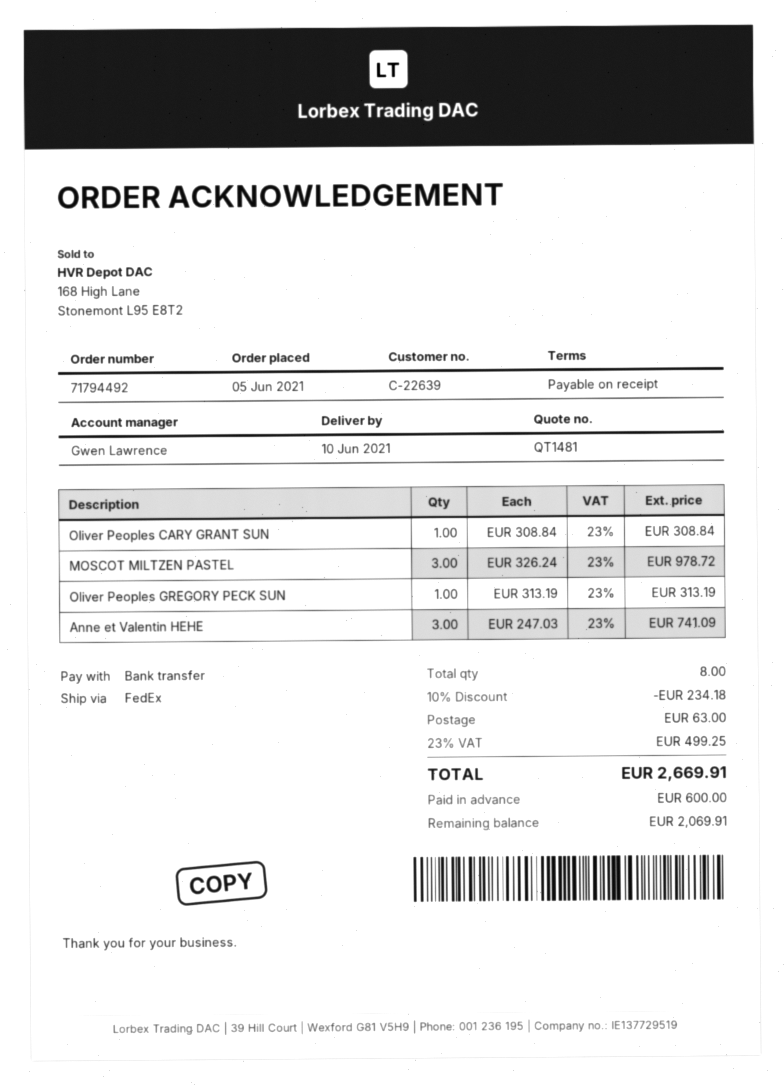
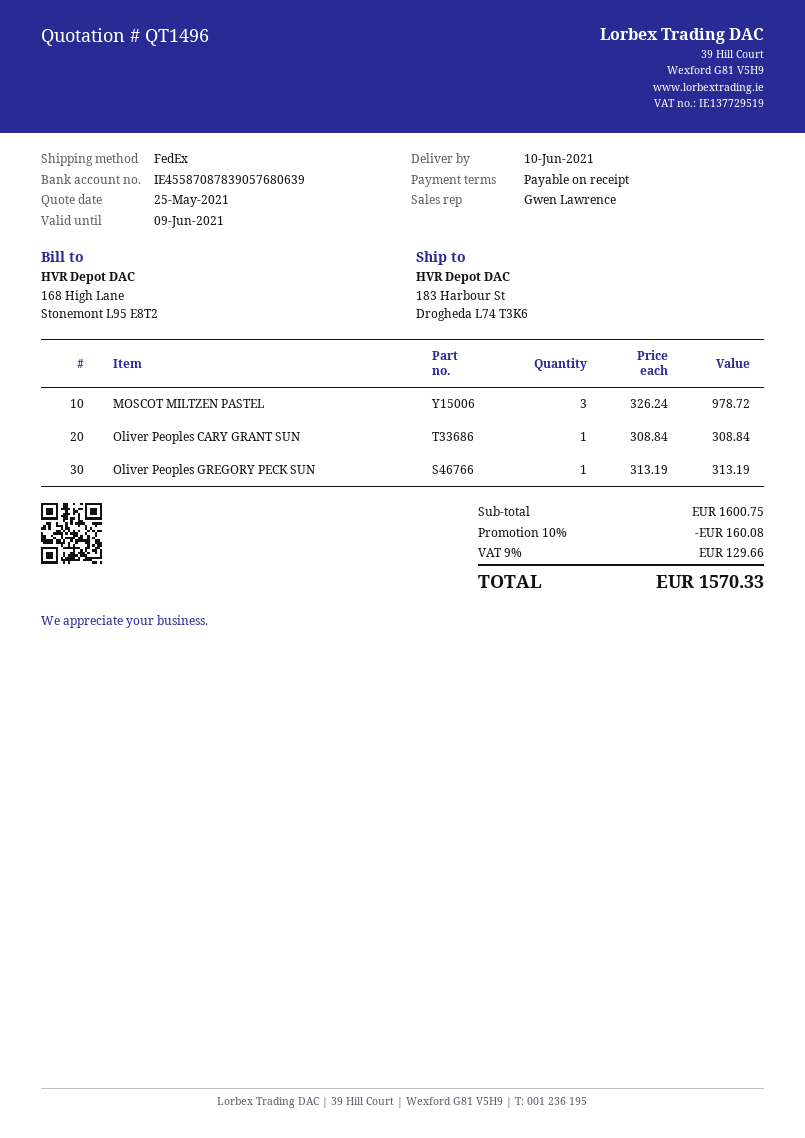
quote number: QT1481 -> QT1496
Anne et Valentin HEHE: 3 x 247.03 = 741.09 -> none
discount: 10% = 234.18 -> 10% = 160.08
shipping: 63.00 -> none
tax: 23% = 499.25 -> 9% = 129.66
total: 2669.91 -> 1570.33

